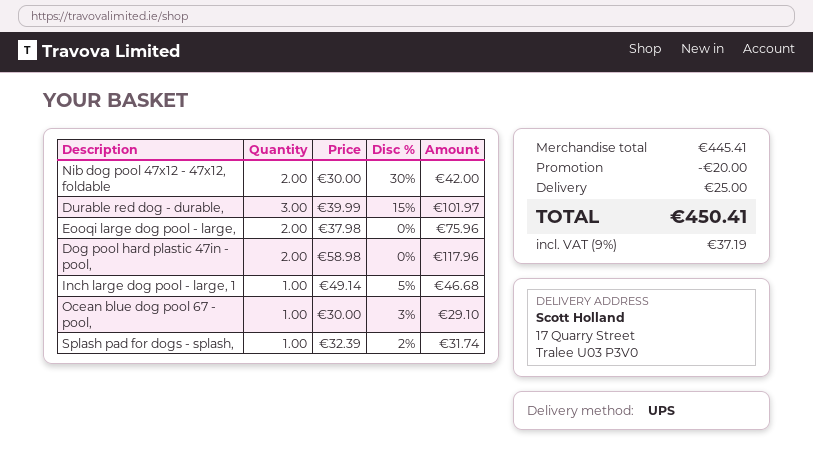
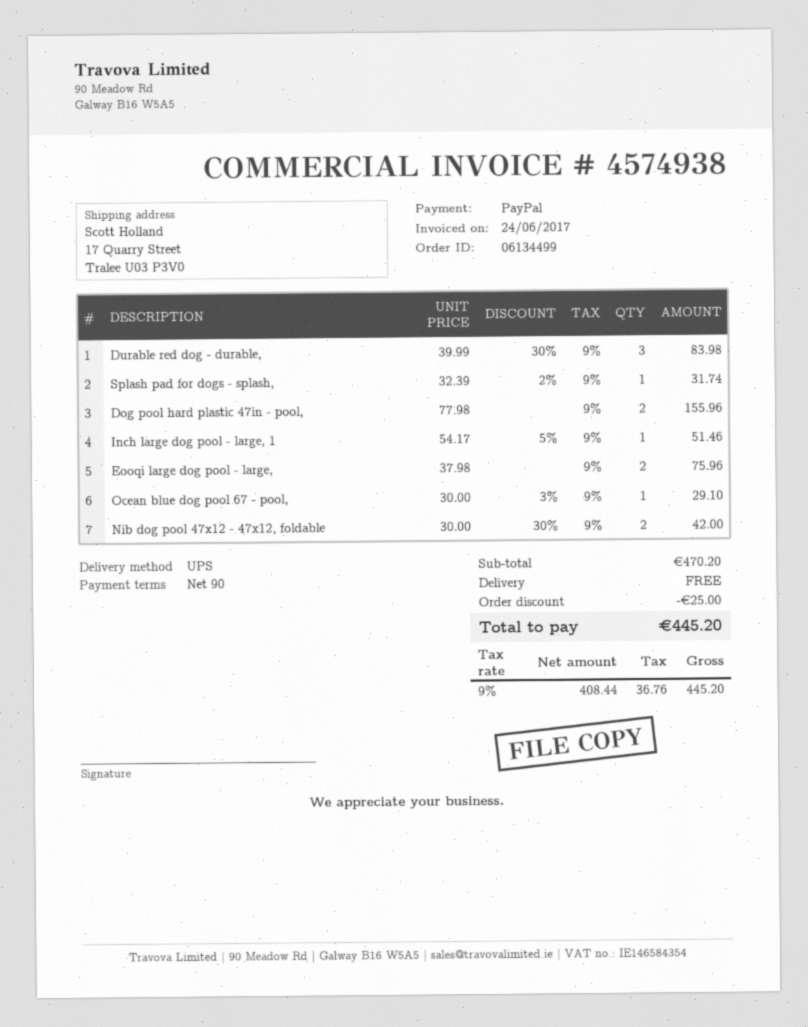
Durable red dog - durable,: 3 x 39.99 - 15% = 101.97 -> 3 x 39.99 - 30% = 83.98
Dog pool hard plastic 47in - pool,: 2 x 58.98 = 117.96 -> 2 x 77.98 = 155.96
Inch large dog pool - large, 1: 1 x 49.14 - 5% = 46.68 -> 1 x 54.17 - 5% = 51.46
subtotal: 445.41 -> 470.20
discount: 20.00 -> 25.00
shipping: 25.00 -> 0.00
tax: 9% = 37.19 -> 9% = 36.76
total: 450.41 -> 445.20

